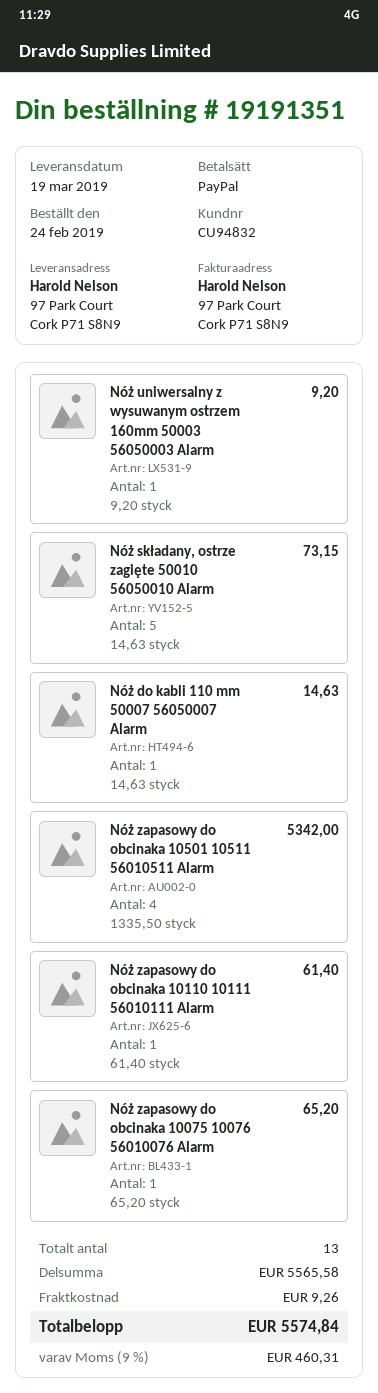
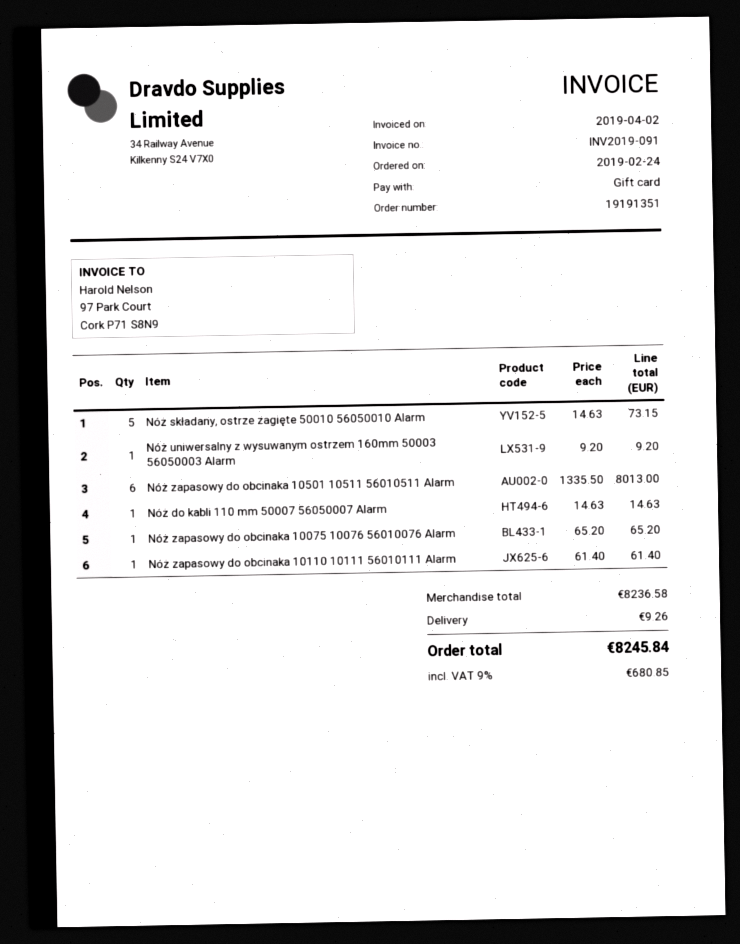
payment method: PayPal -> gift card
Nóż zapasowy do obcinaka 10501 10511 56010511 Alarm: 4 x 1335.50 = 5342.00 -> 6 x 1335.50 = 8013.00
subtotal: 5565.58 -> 8236.58
tax: 9% = 460.31 -> 9% = 680.85
total: 5574.84 -> 8245.84

